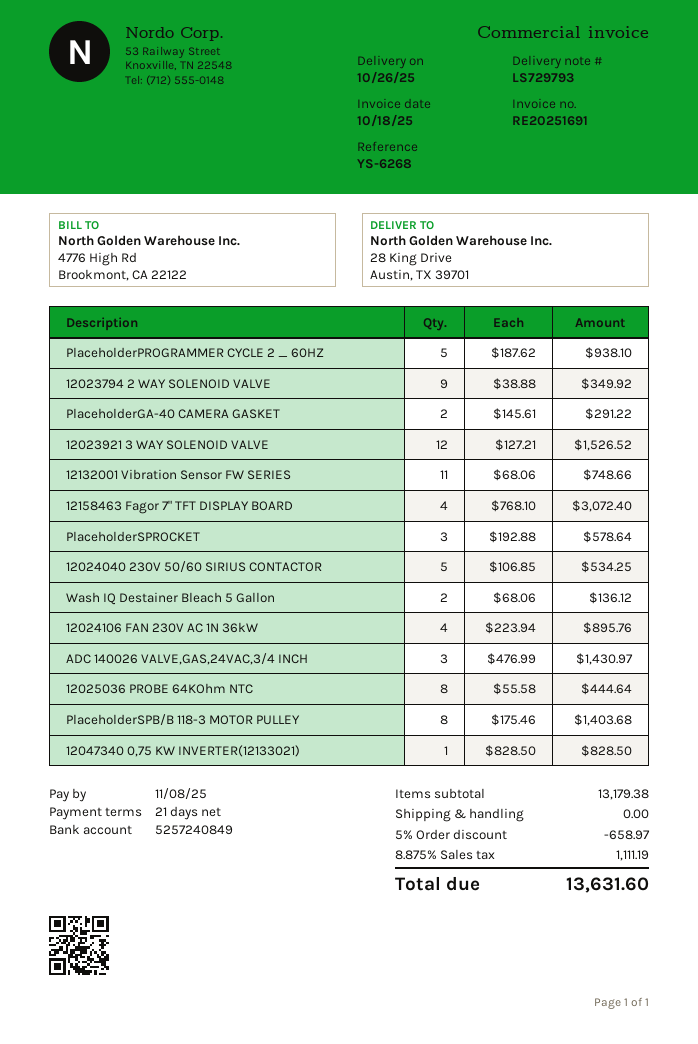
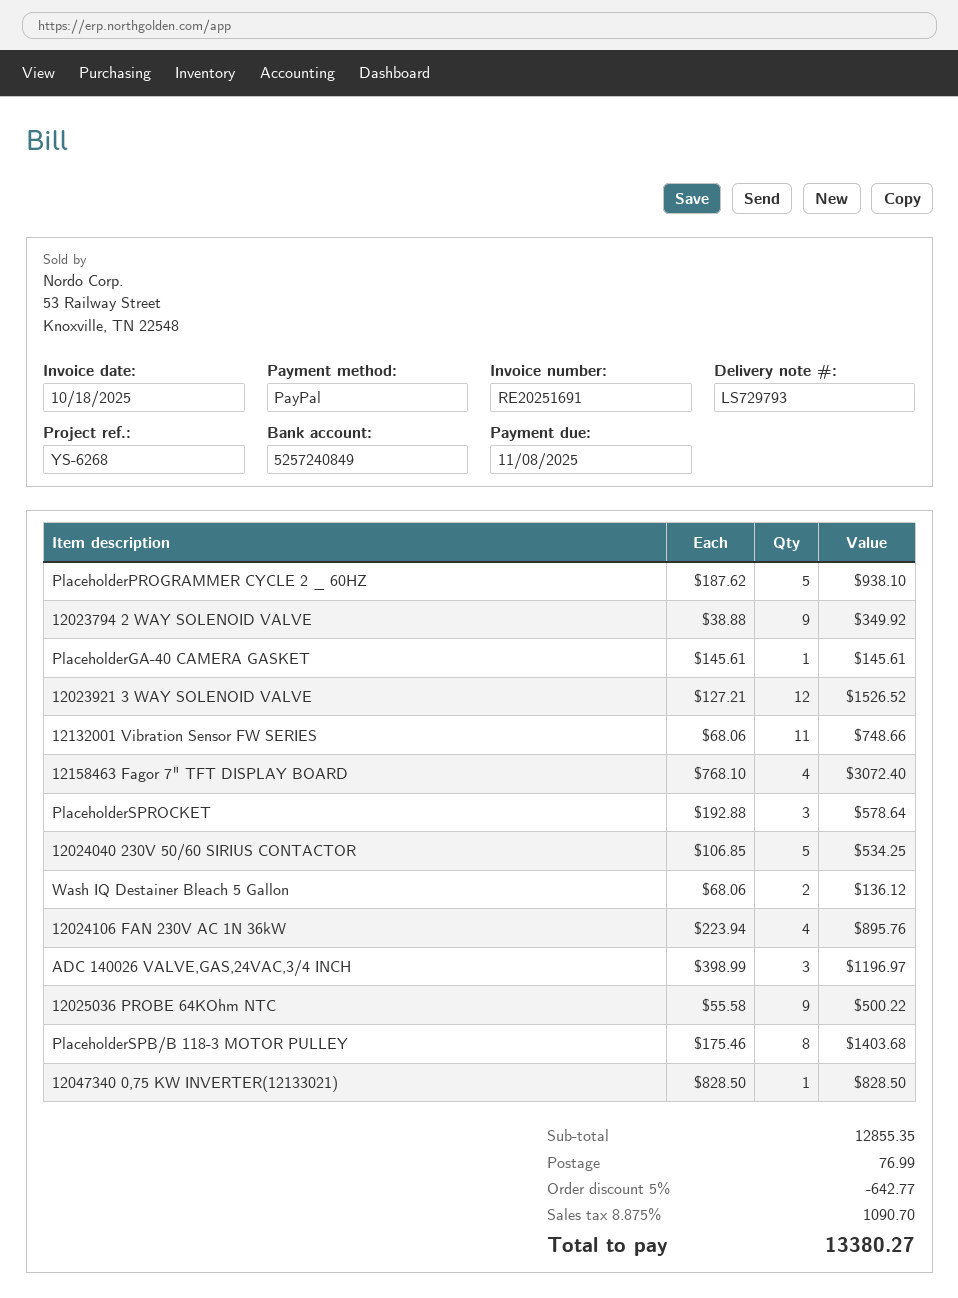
PlaceholderGA-40 CAMERA GASKET: 2 x 145.61 = 291.22 -> 1 x 145.61 = 145.61
ADC 140026 VALVE,GAS,24VAC,3/4 INCH: 3 x 476.99 = 1430.97 -> 3 x 398.99 = 1196.97
12025036 PROBE 64KOhm NTC: 8 x 55.58 = 444.64 -> 9 x 55.58 = 500.22
subtotal: 13179.38 -> 12855.35
discount: 5% = 658.97 -> 5% = 642.77
shipping: 0.00 -> 76.99
tax: 8.875% = 1111.19 -> 8.875% = 1090.70
total: 13631.60 -> 13380.27

